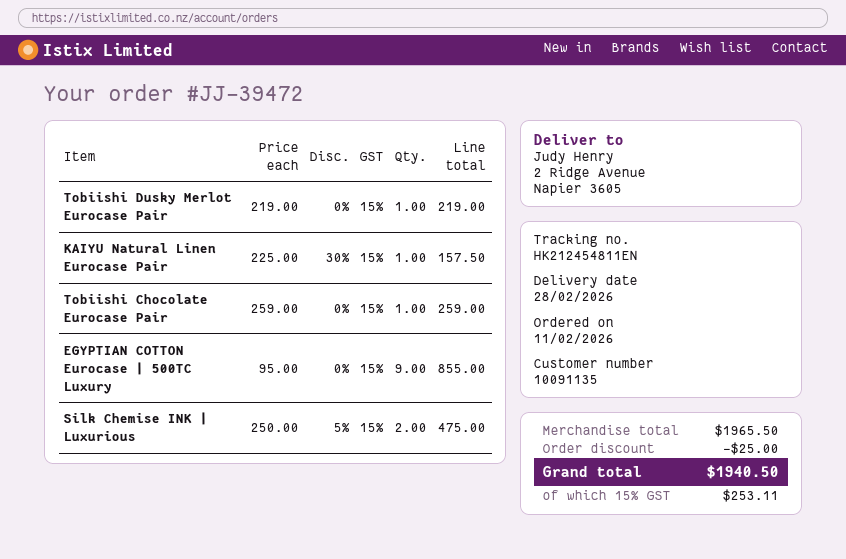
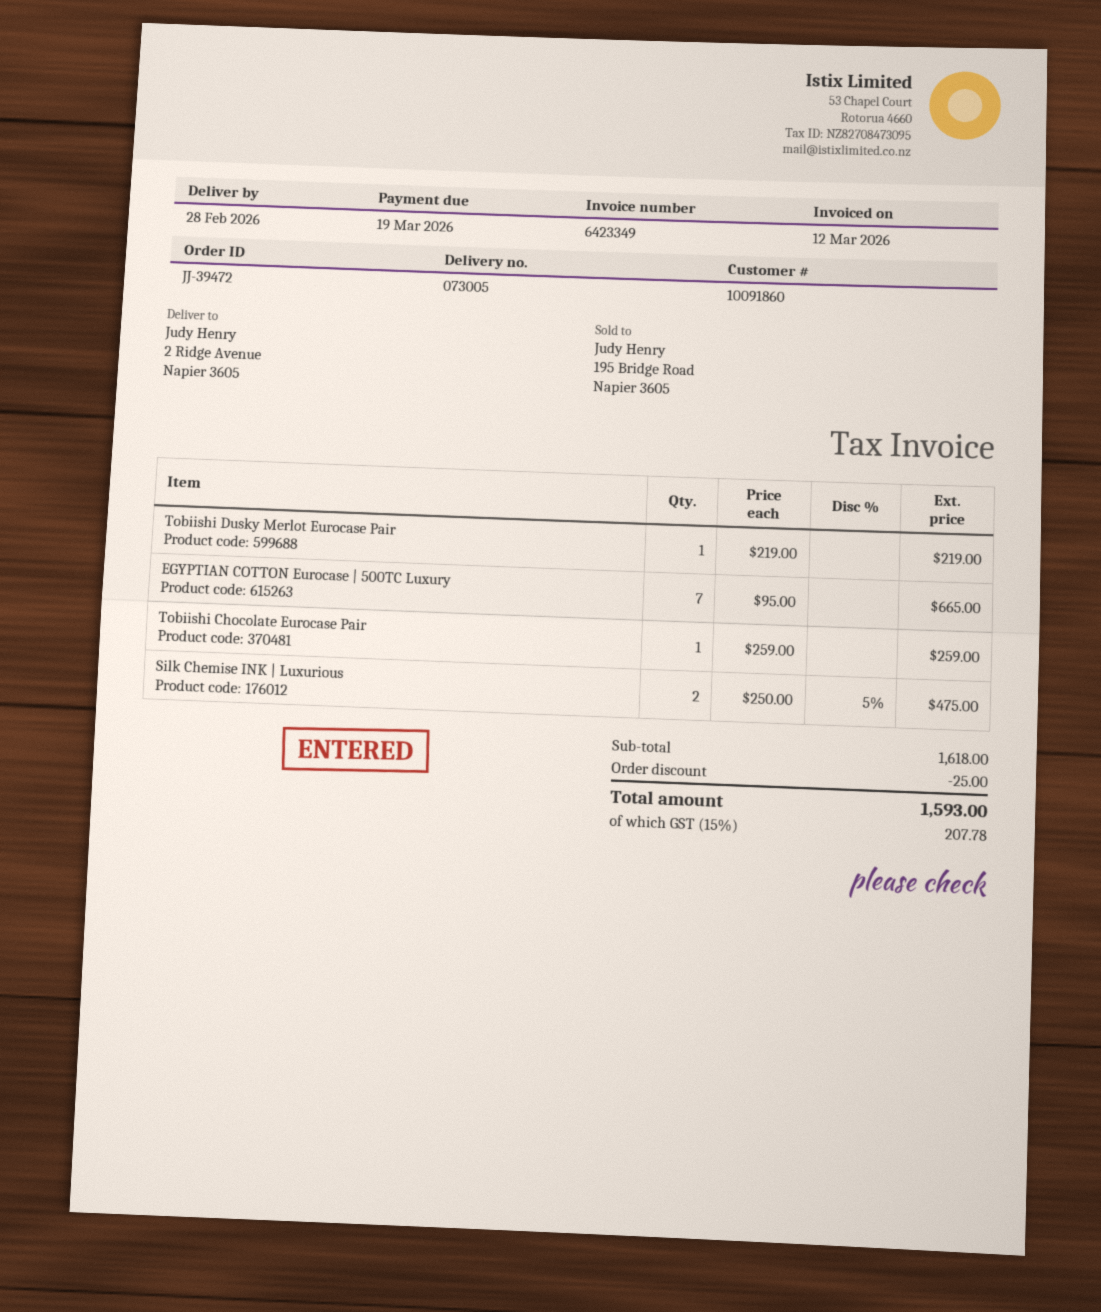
customer number: 10091135 -> 10091860
KAIYU Natural Linen Eurocase Pair: 1 x 225.00 - 30% = 157.50 -> none
EGYPTIAN COTTON Eurocase | 500TC Luxury: 9 x 95.00 = 855.00 -> 7 x 95.00 = 665.00
subtotal: 1965.50 -> 1618.00
tax: 15% = 253.11 -> 15% = 207.78
total: 1940.50 -> 1593.00

